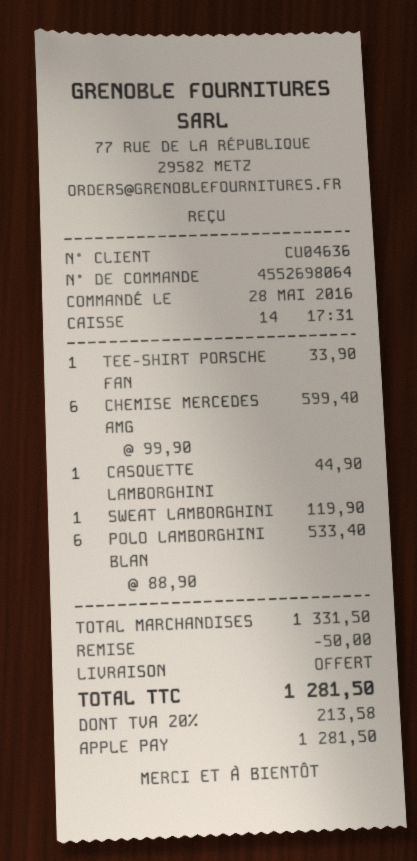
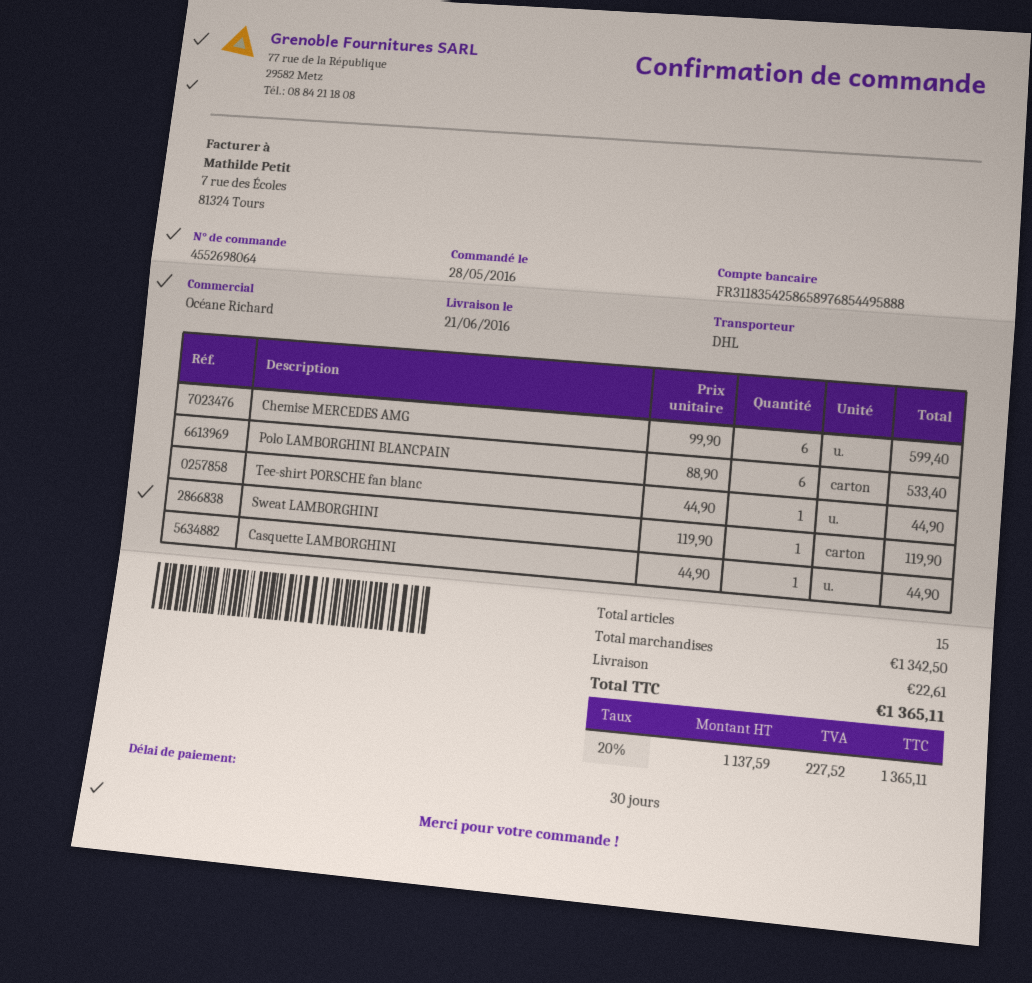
TEE-SHIRT PORSCHE FAN: 1 x 33.90 = 33.90 -> 1 x 44.90 = 44.90
subtotal: 1331.50 -> 1342.50
discount: 50.00 -> none
shipping: 0.00 -> 22.61
tax: 20% = 213.58 -> 20% = 227.52
total: 1281.50 -> 1365.11

